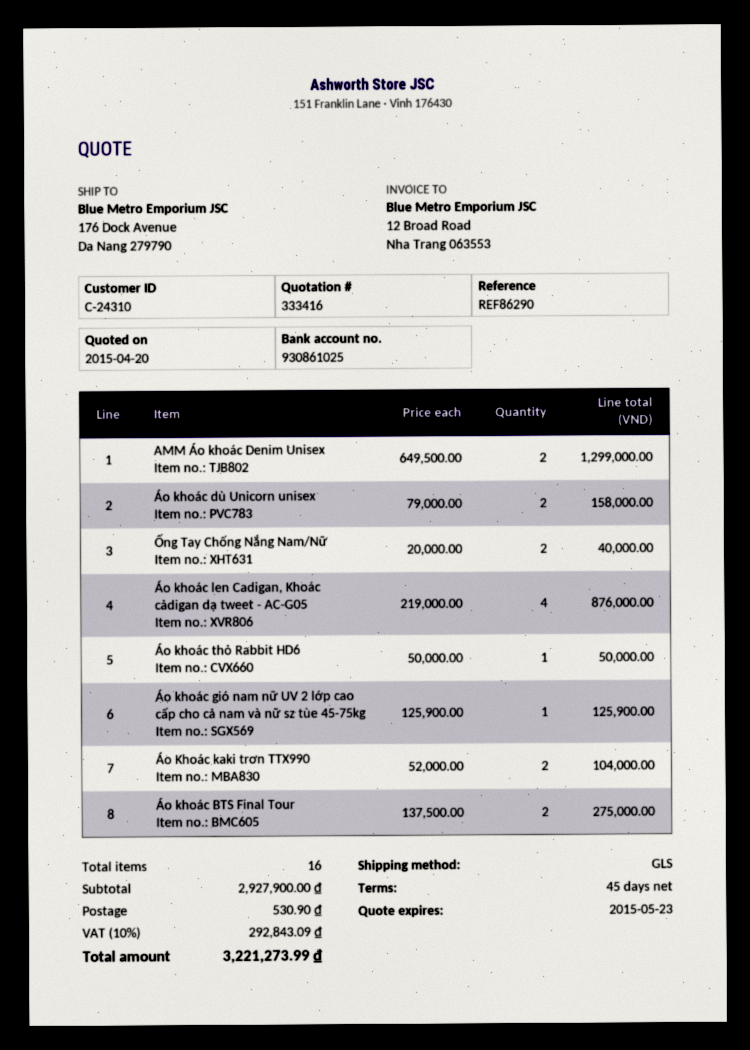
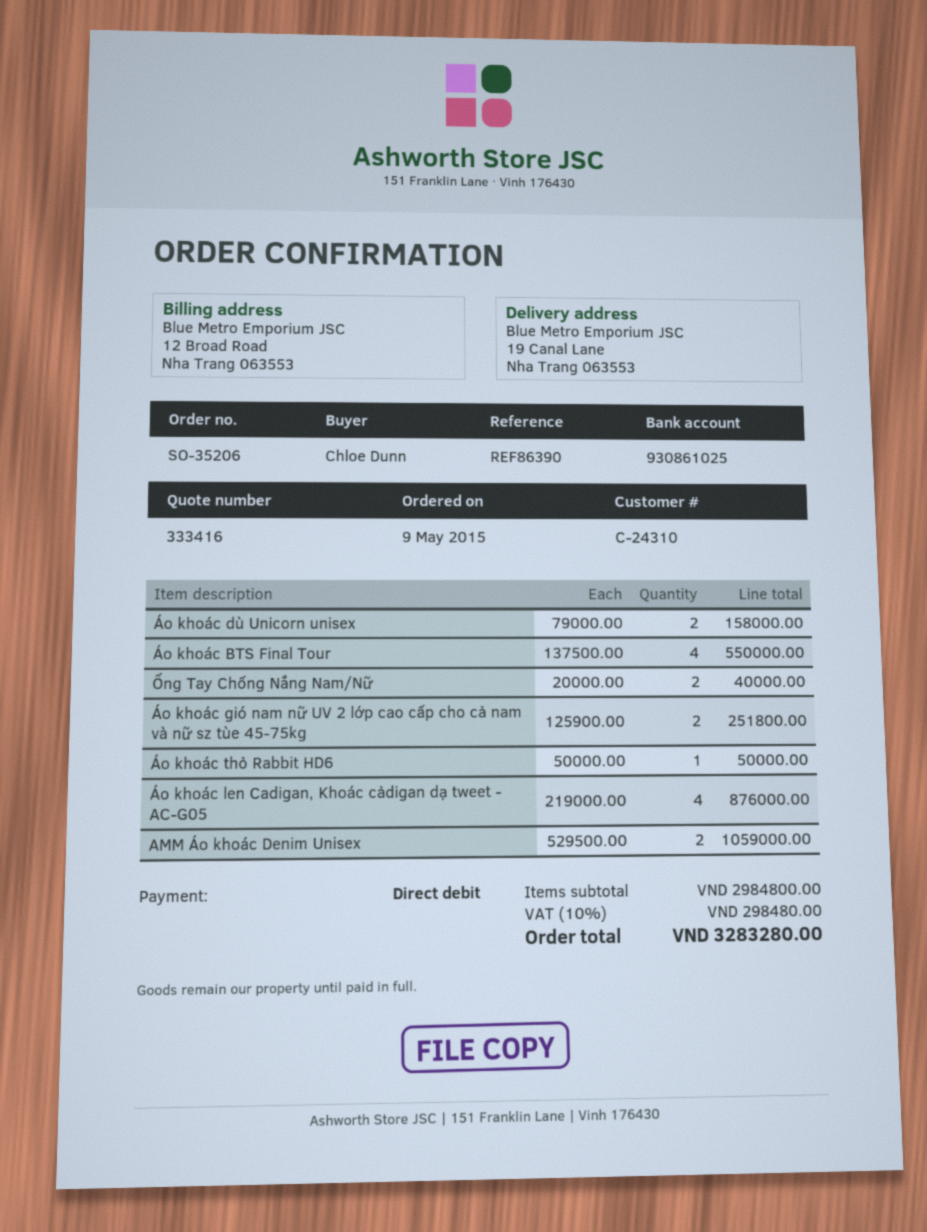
reference: REF86290 -> REF86390
ship to: 176 Dock Avenue, Da Nang 279790 -> 19 Canal Lane, Nha Trang 063553
AMM Áo khoác Denim Unisex: 2 x 649500.00 = 1299000.00 -> 2 x 529500.00 = 1059000.00
Áo khoác gió nam nữ UV 2 lớp cao cấp cho cả nam và nữ sz tùe 45-75kg: 1 x 125900.00 = 125900.00 -> 2 x 125900.00 = 251800.00
Áo Khoác kaki trơn TTX990: 2 x 52000.00 = 104000.00 -> none
Áo khoác BTS Final Tour: 2 x 137500.00 = 275000.00 -> 4 x 137500.00 = 550000.00
subtotal: 2927900.00 -> 2984800.00
shipping: 530.90 -> none
tax: 10% = 292843.09 -> 10% = 298480.00
total: 3221273.99 -> 3283280.00

